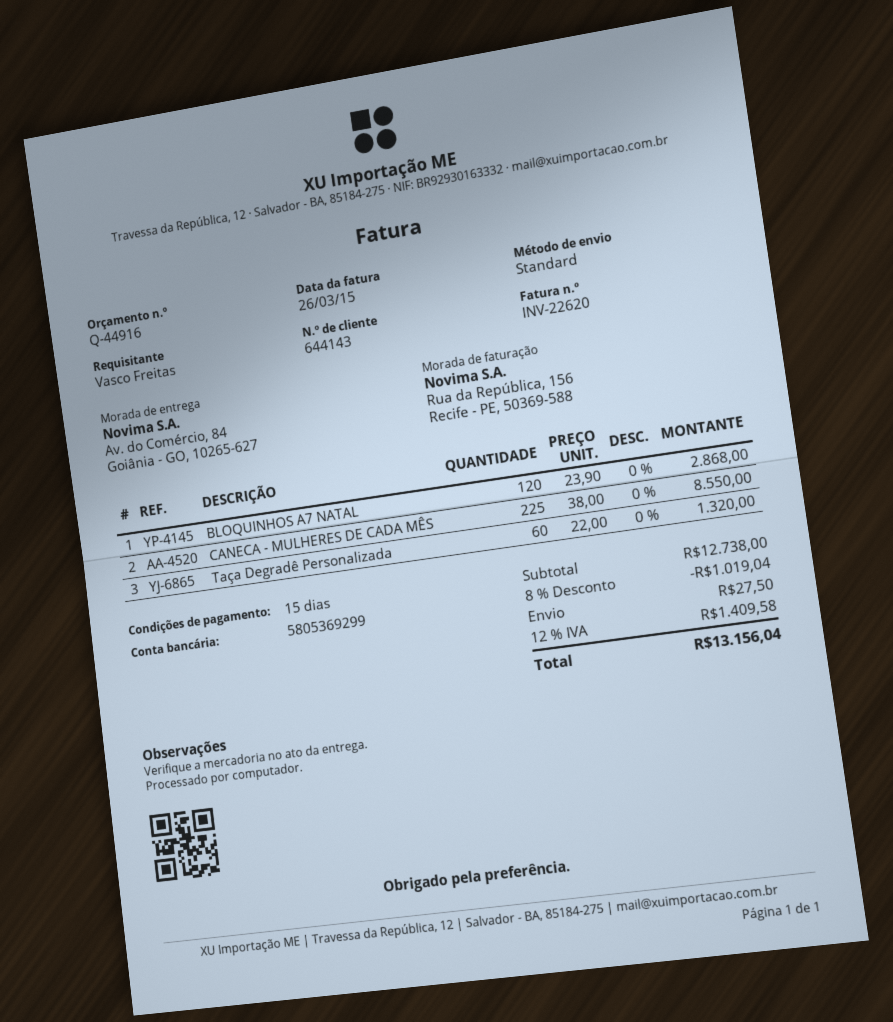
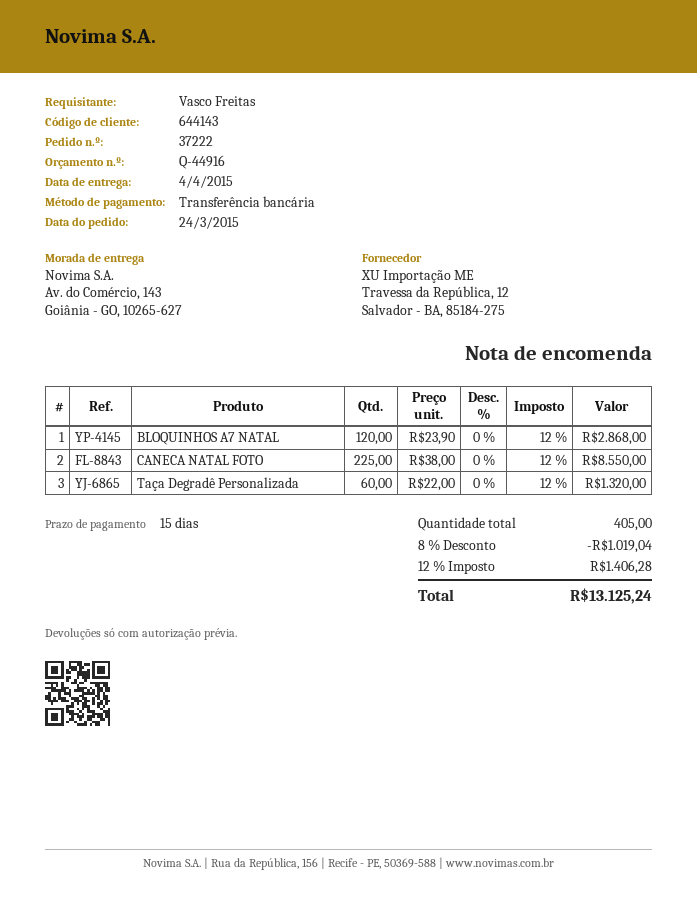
ship to: Av. do Comércio, 84, Goiânia - GO, 10265-627 -> Av. do Comércio, 143, Goiânia - GO, 10265-627
CANECA - MULHERES DE CADA MÊS: 225 x 38.00 = 8550.00 -> none
CANECA NATAL FOTO: none -> 225 x 38.00 = 8550.00
shipping: 27.50 -> none
tax: 12% = 1409.58 -> 12% = 1406.28
total: 13156.04 -> 13125.24

